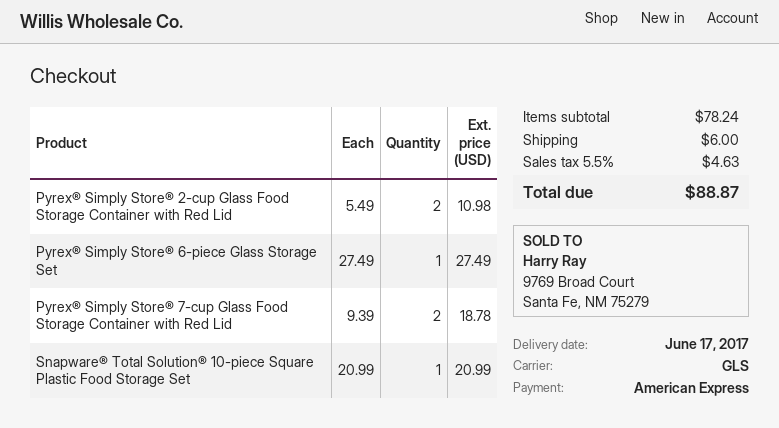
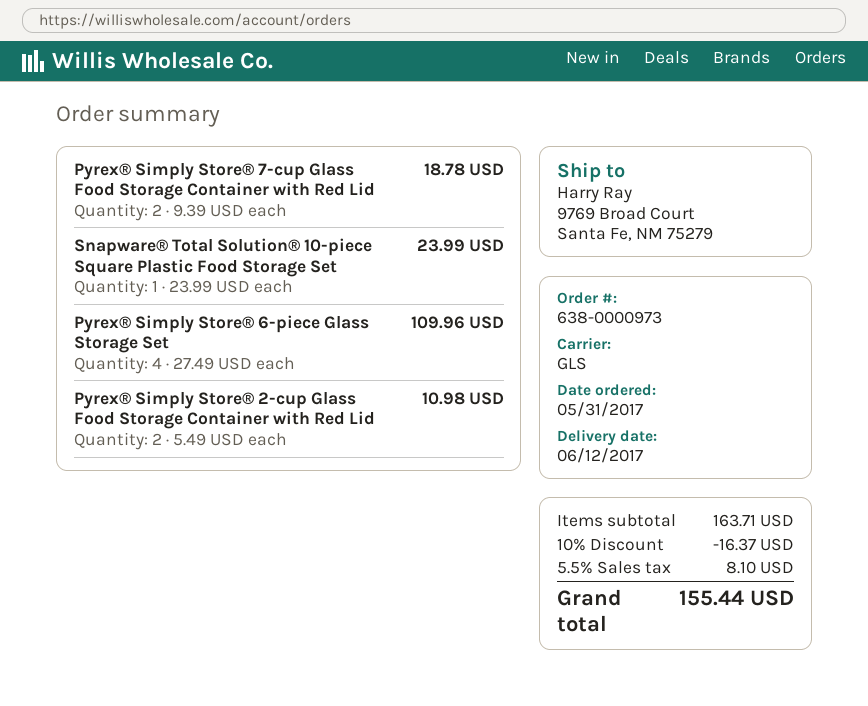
delivery date: 2017-06-17 -> 2017-06-12
Pyrex® Simply Store® 6-piece Glass Storage Set: 1 x 27.49 = 27.49 -> 4 x 27.49 = 109.96
Snapware® Total Solution® 10-piece Square Plastic Food Storage Set: 1 x 20.99 = 20.99 -> 1 x 23.99 = 23.99
subtotal: 78.24 -> 163.71
discount: none -> 10% = 16.37
shipping: 6.00 -> none
tax: 5.5% = 4.63 -> 5.5% = 8.10
total: 88.87 -> 155.44

